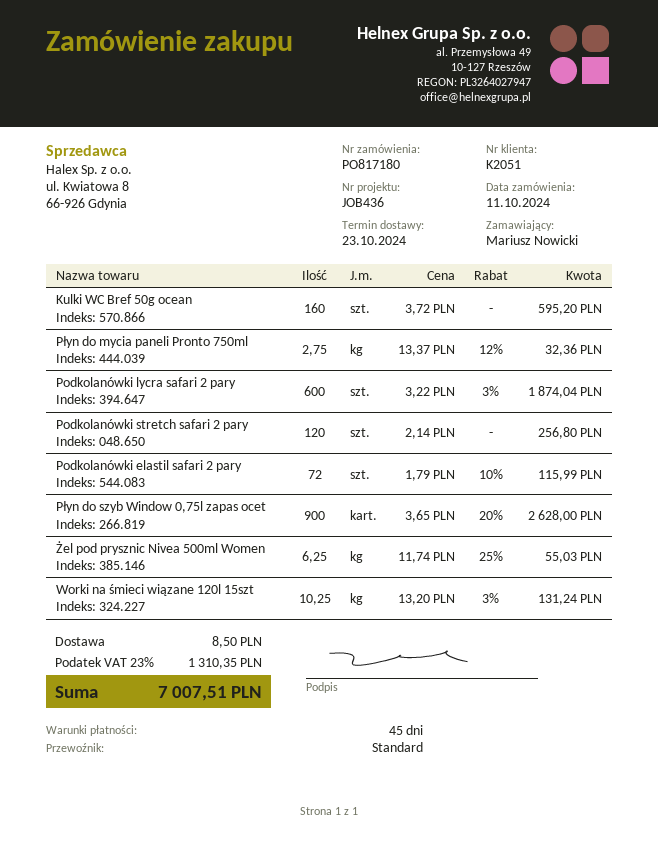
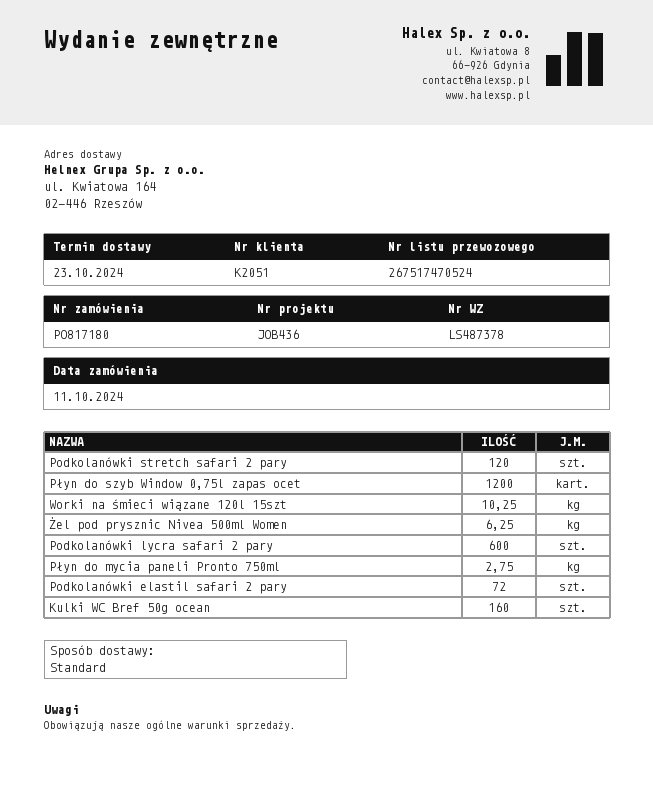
Płyn do szyb Window 0,75l zapas ocet: 900 -> 1200

